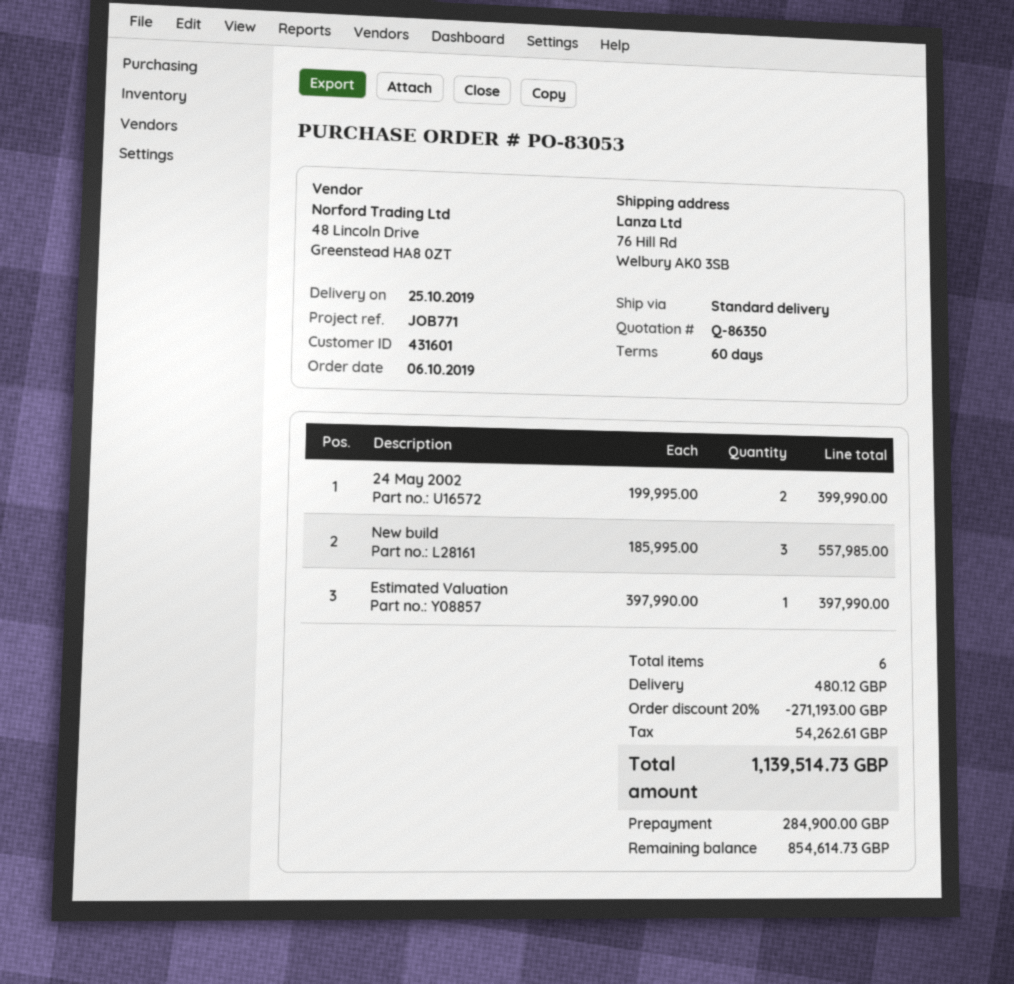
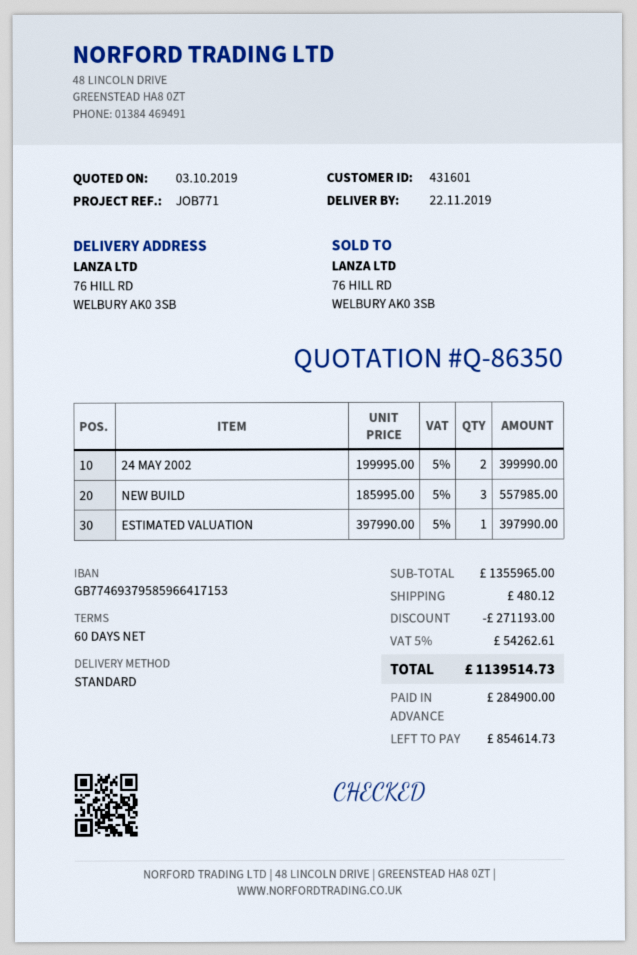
delivery date: 2019-10-25 -> 2019-11-22

